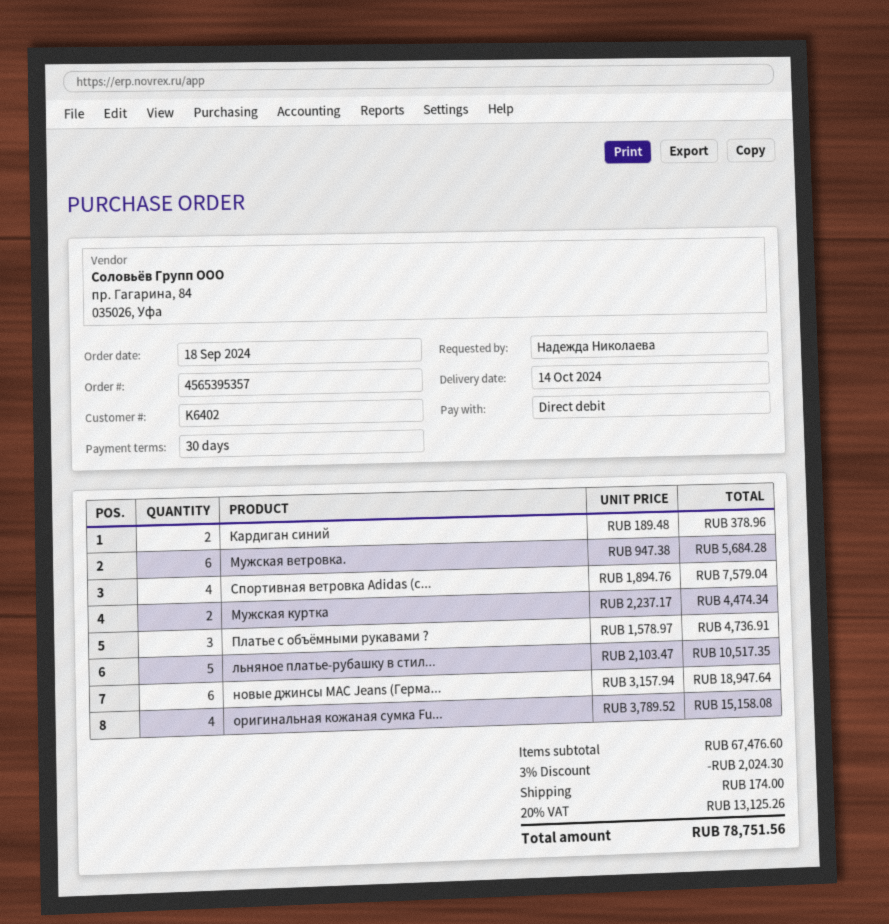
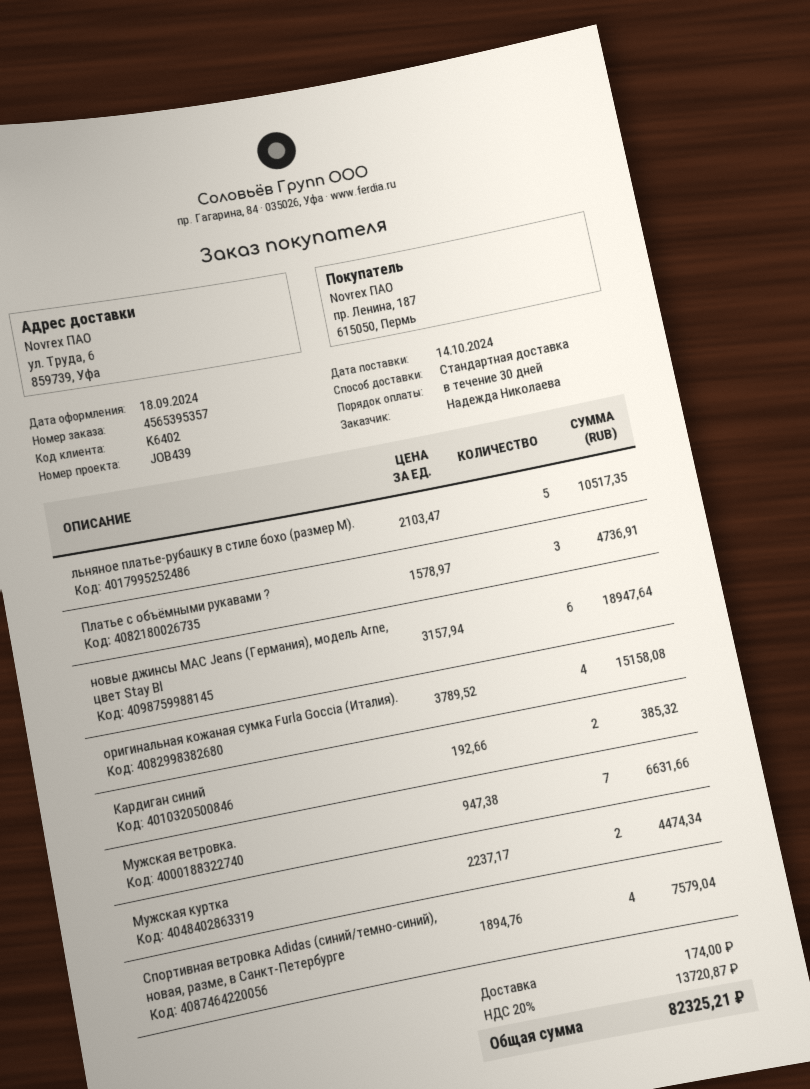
Кардиган синий: 2 x 189.48 = 378.96 -> 2 x 192.66 = 385.32
Мужская ветровка.: 6 x 947.38 = 5684.28 -> 7 x 947.38 = 6631.66
discount: 3% = 2024.30 -> none
tax: 20% = 13125.26 -> 20% = 13720.87
total: 78751.56 -> 82325.21

